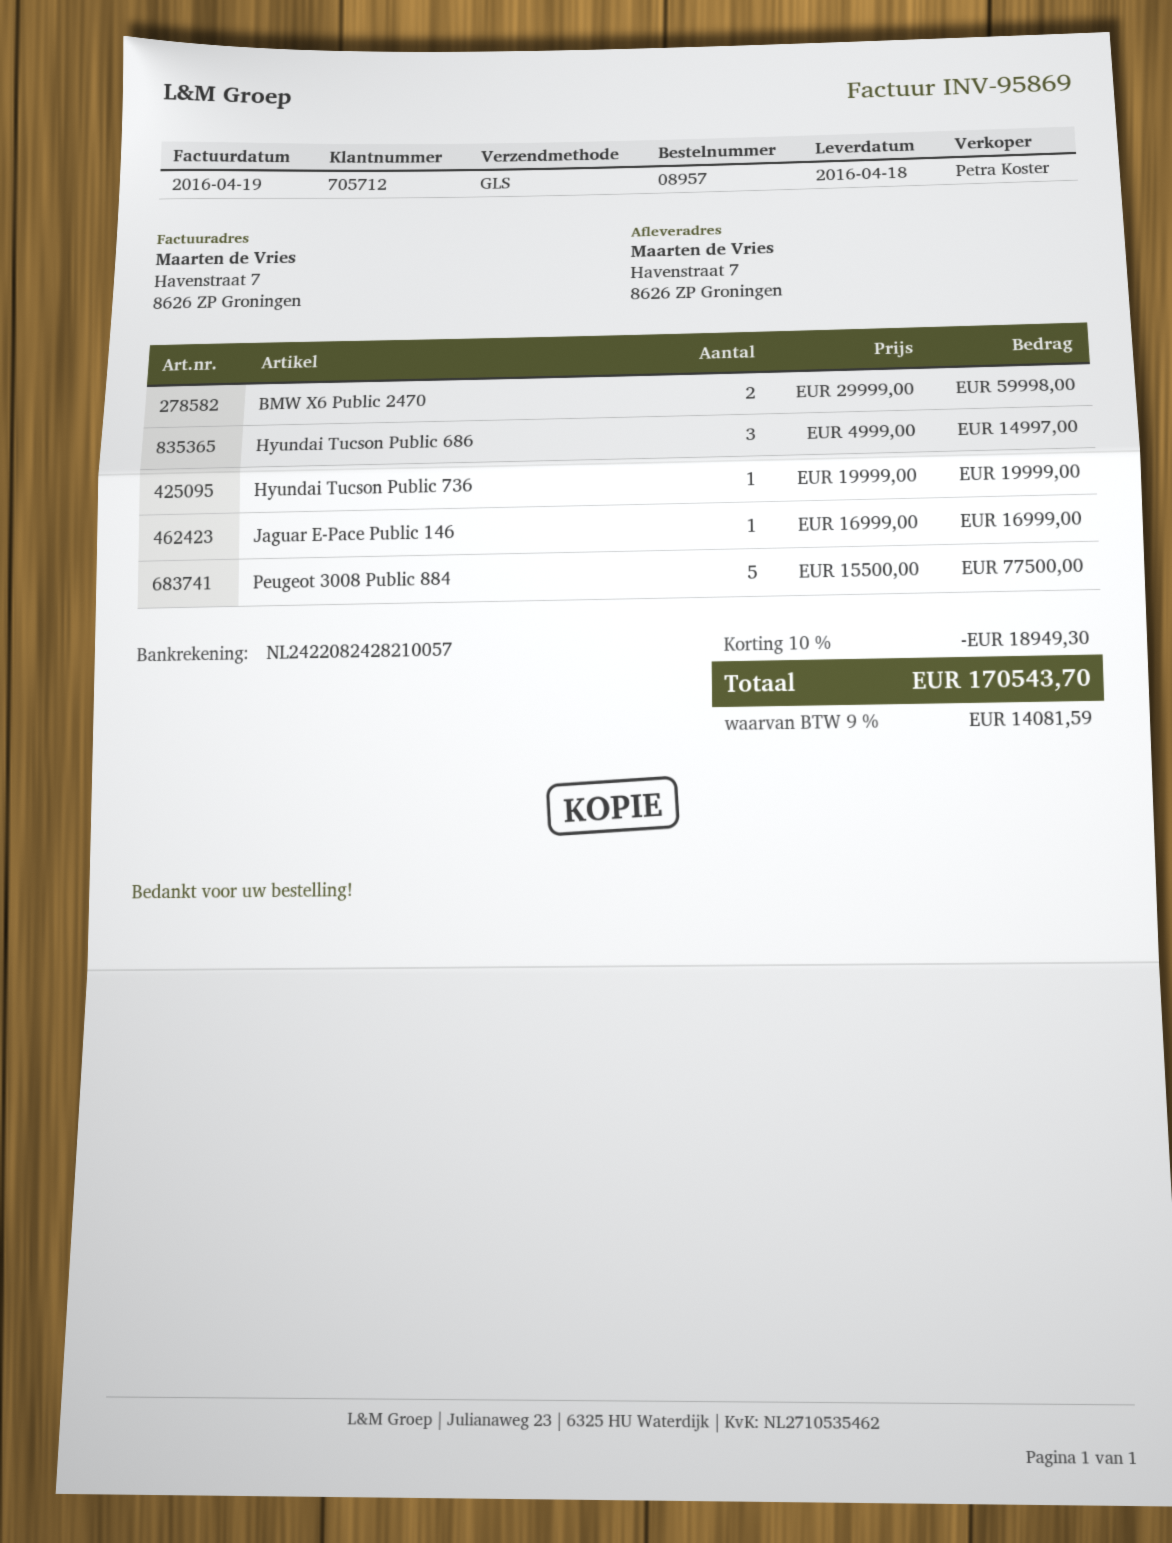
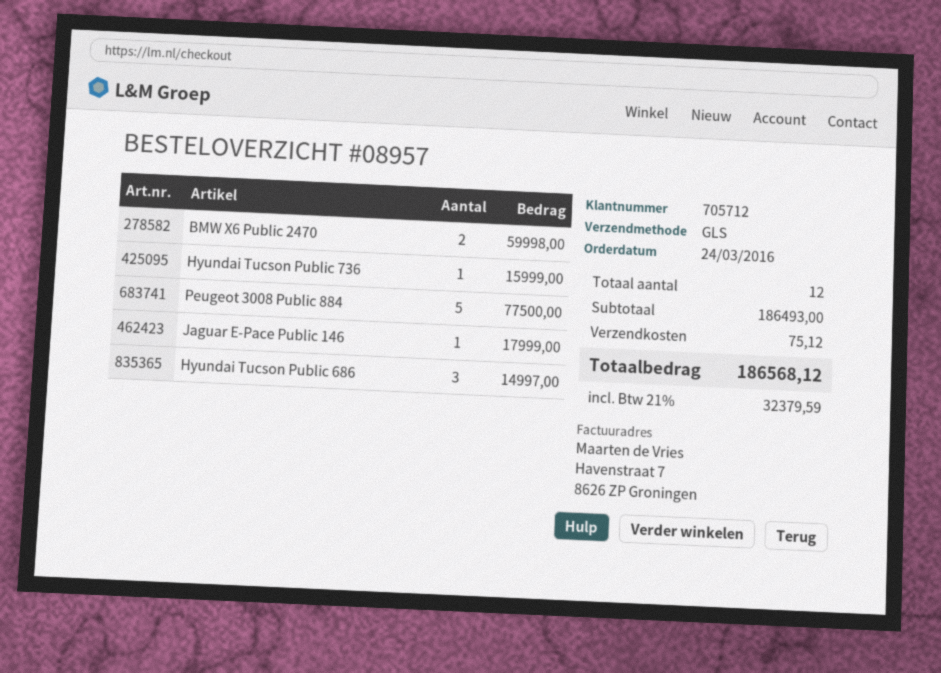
Hyundai Tucson Public 736: 1 for 19999.00 -> 1 for 15999.00
Jaguar E-Pace Public 146: 1 for 16999.00 -> 1 for 17999.00
discount: 10% = 18949.30 -> none
shipping: none -> 75.12
tax: 9% = 14081.59 -> 21% = 32379.59
total: 170543.70 -> 186568.12

